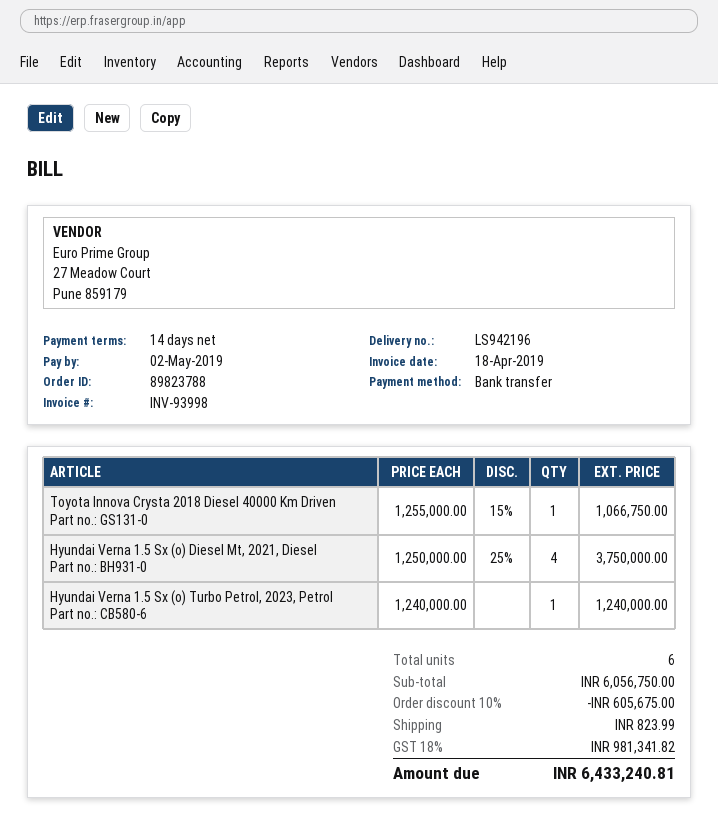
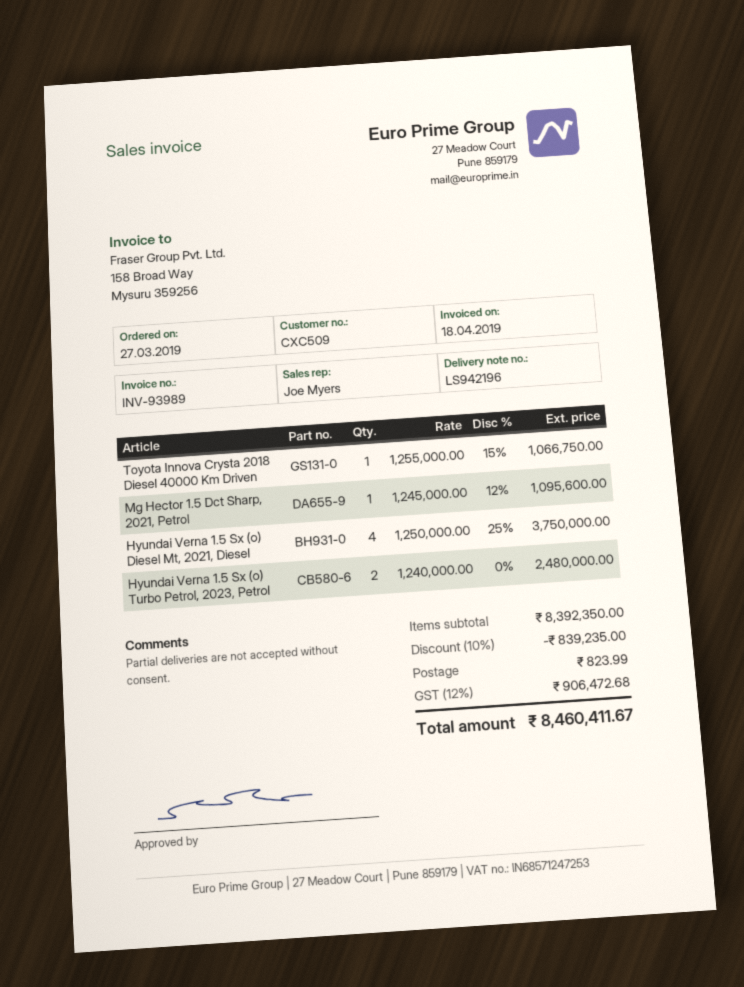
invoice number: INV-93998 -> INV-93989
Hyundai Verna 1.5 Sx (o) Turbo Petrol, 2023, Petrol: 1 x 1240000.00 = 1240000.00 -> 2 x 1240000.00 = 2480000.00
Mg Hector 1.5 Dct Sharp, 2021, Petrol: none -> 1 x 1245000.00 - 12% = 1095600.00
subtotal: 6056750.00 -> 8392350.00
discount: 10% = 605675.00 -> 10% = 839235.00
tax: 18% = 981341.82 -> 12% = 906472.68
total: 6433240.81 -> 8460411.67

